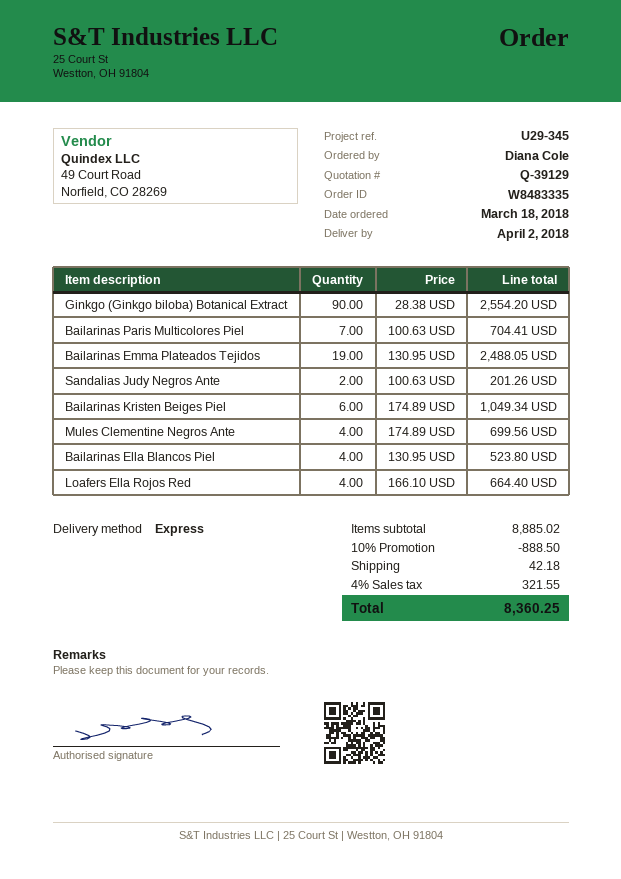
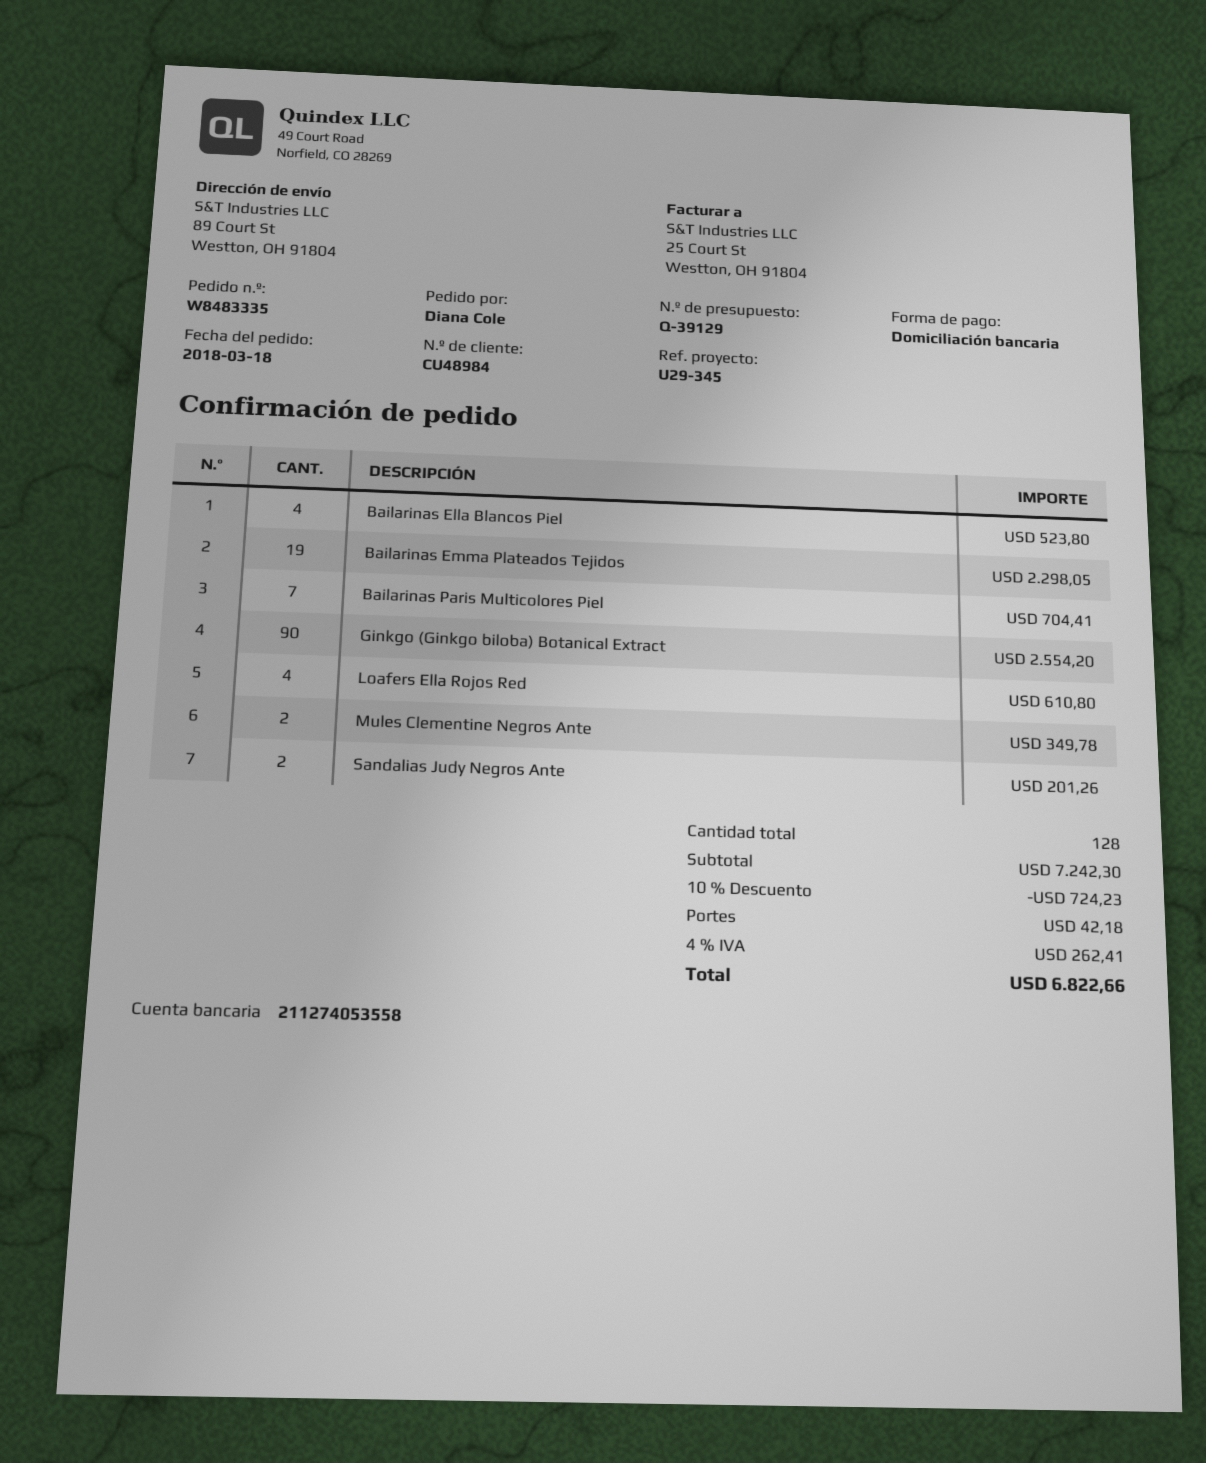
Bailarinas Emma Plateados Tejidos: 19 for 2488.05 -> 19 for 2298.05
Bailarinas Kristen Beiges Piel: 6 for 1049.34 -> none
Mules Clementine Negros Ante: 4 for 699.56 -> 2 for 349.78
Loafers Ella Rojos Red: 4 for 664.40 -> 4 for 610.80
subtotal: 8885.02 -> 7242.30
discount: 10% = 888.50 -> 10% = 724.23
tax: 4% = 321.55 -> 4% = 262.41
total: 8360.25 -> 6822.66

